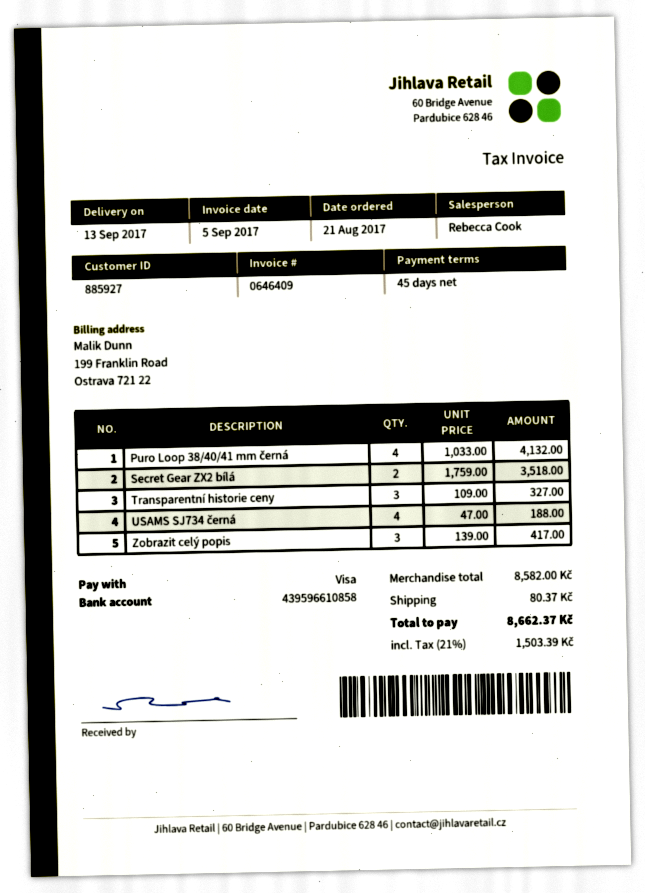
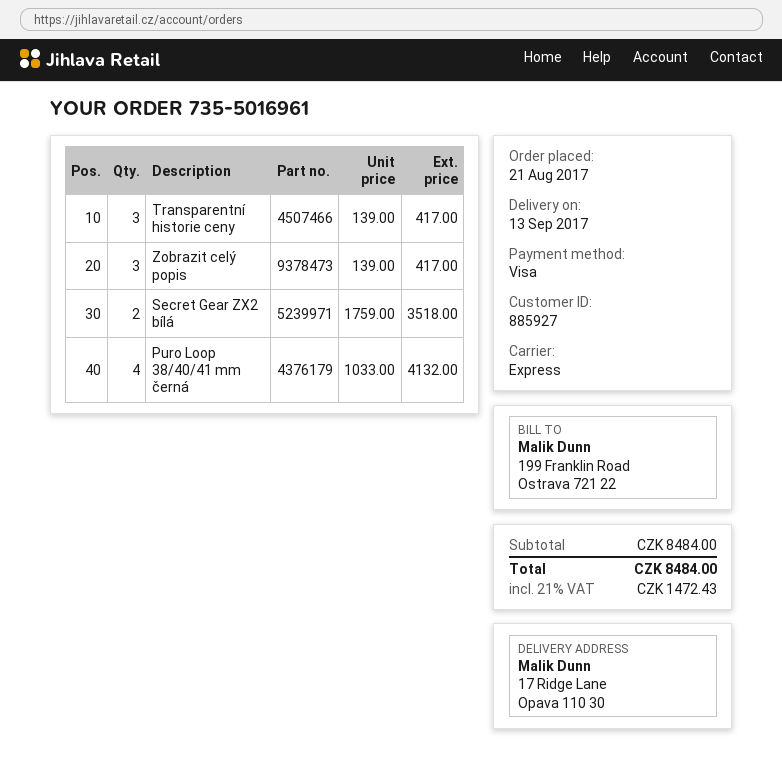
Transparentní historie ceny: 3 x 109.00 = 327.00 -> 3 x 139.00 = 417.00
USAMS SJ734 černá: 4 x 47.00 = 188.00 -> none
subtotal: 8582.00 -> 8484.00
shipping: 80.37 -> none
tax: 21% = 1503.39 -> 21% = 1472.43
total: 8662.37 -> 8484.00

